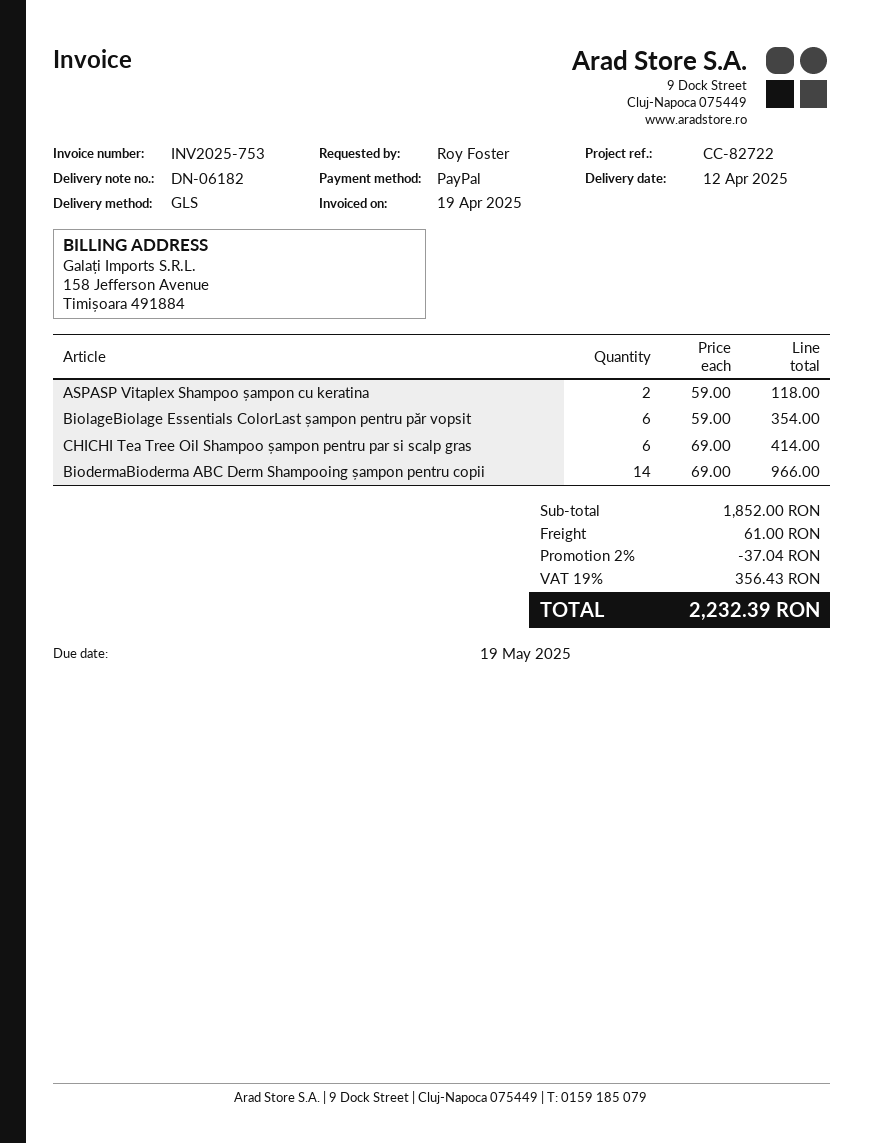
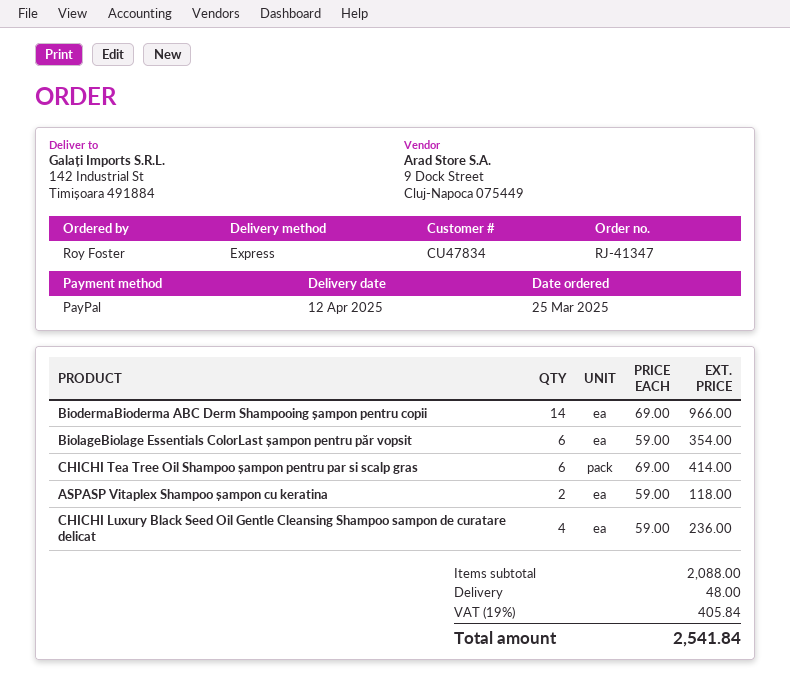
shipping method: GLS -> express
CHICHI Luxury Black Seed Oil Gentle Cleansing Shampoo sampon de curatare delicat: none -> 4 x 59.00 = 236.00
subtotal: 1852.00 -> 2088.00
discount: 2% = 37.04 -> none
shipping: 61.00 -> 48.00
tax: 19% = 356.43 -> 19% = 405.84
total: 2232.39 -> 2541.84

